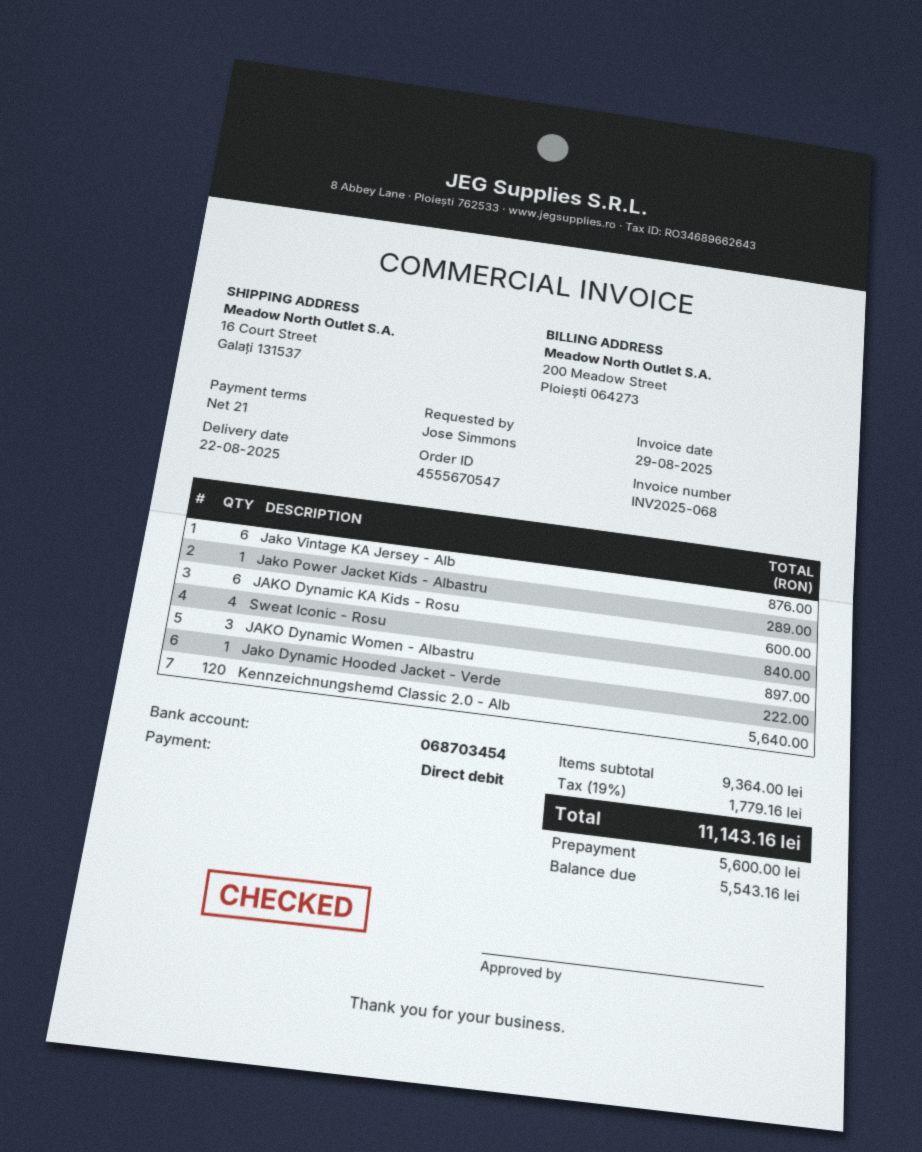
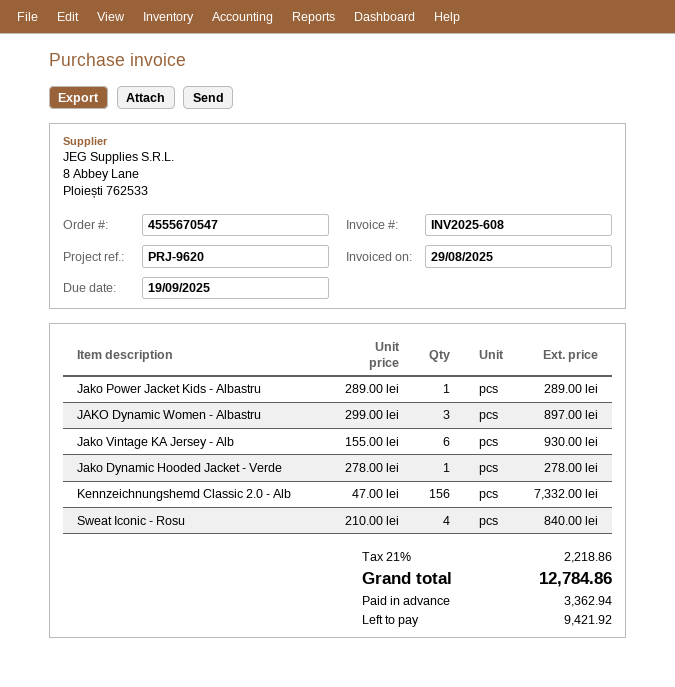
invoice number: INV2025-068 -> INV2025-608
Jako Vintage KA Jersey - Alb: 6 for 876.00 -> 6 for 930.00
JAKO Dynamic KA Kids - Rosu: 6 for 600.00 -> none
Jako Dynamic Hooded Jacket - Verde: 1 for 222.00 -> 1 for 278.00
Kennzeichnungshemd Classic 2.0 - Alb: 120 for 5640.00 -> 156 for 7332.00
tax: 19% = 1779.16 -> 21% = 2218.86
total: 11143.16 -> 12784.86
deposit: 5600.00 -> 3362.94
balance: 5543.16 -> 9421.92

